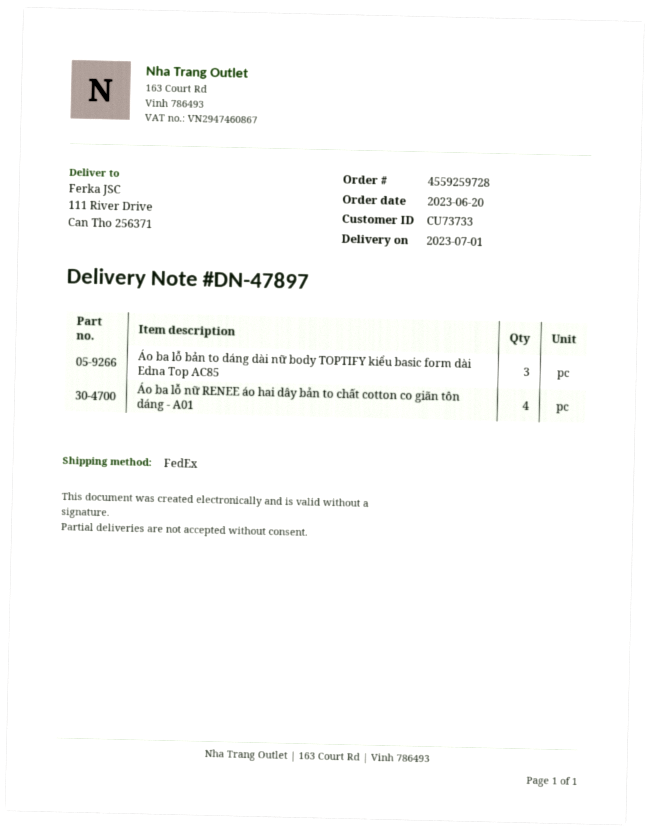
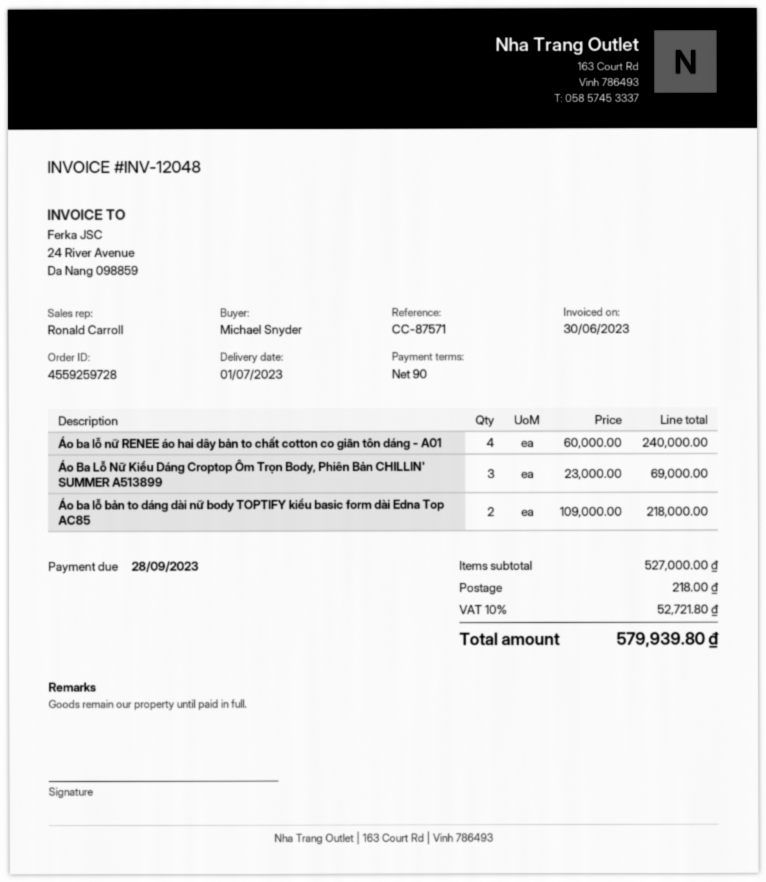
Áo ba lỗ bản to dáng dài nữ body TOPTIFY kiểu basic form dài Edna Top AC85: 3 -> 2
Áo Ba Lỗ Nữ Kiểu Dáng Croptop Ôm Trọn Body, Phiên Bản CHILLIN' SUMMER A513899: none -> 3

